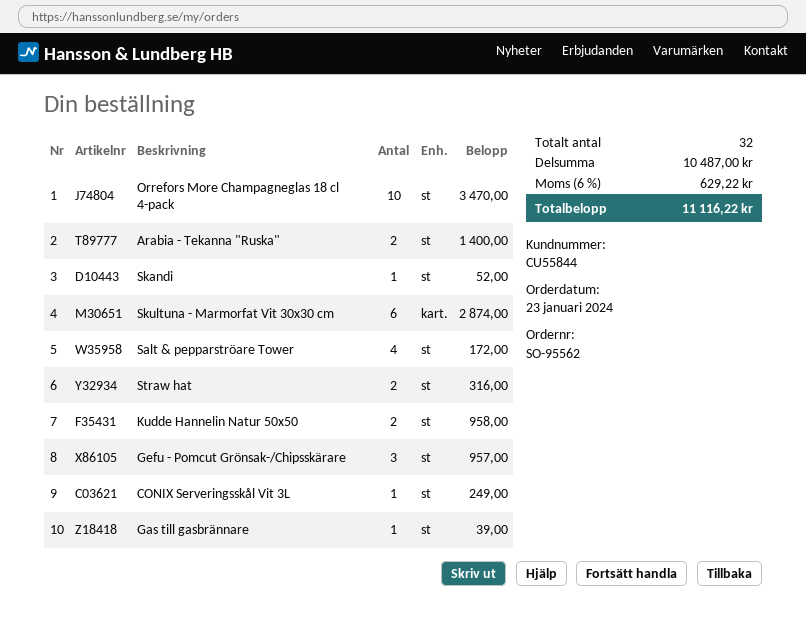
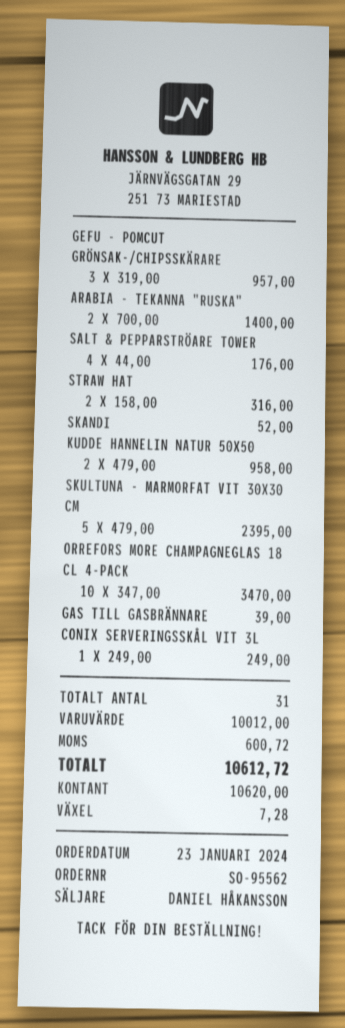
Skultuna - Marmorfat Vit 30x30 cm: 6 for 2874.00 -> 5 for 2395.00
Salt & pepparströare Tower: 4 for 172.00 -> 4 for 176.00
total quantity: 32 -> 31
subtotal: 10487.00 -> 10012.00
tax: 629.22 -> 600.72
total: 11116.22 -> 10612.72

